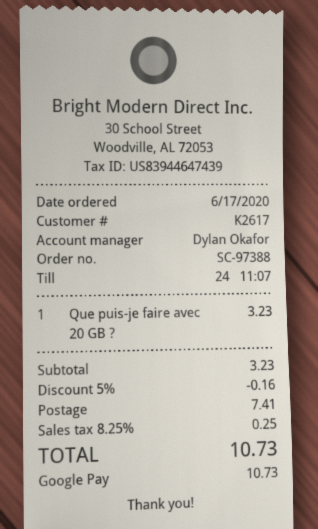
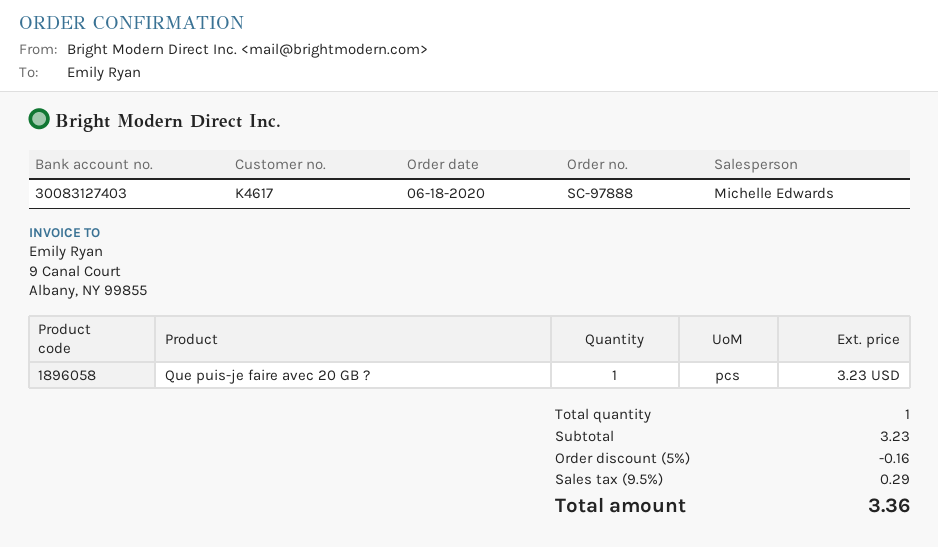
order number: SC-97388 -> SC-97888
order date: 2020-06-17 -> 2020-06-18
customer number: K2617 -> K4617
sales rep: Dylan Okafor -> Michelle Edwards
shipping: 7.41 -> none
tax: 8.25% = 0.25 -> 9.5% = 0.29
total: 10.73 -> 3.36

